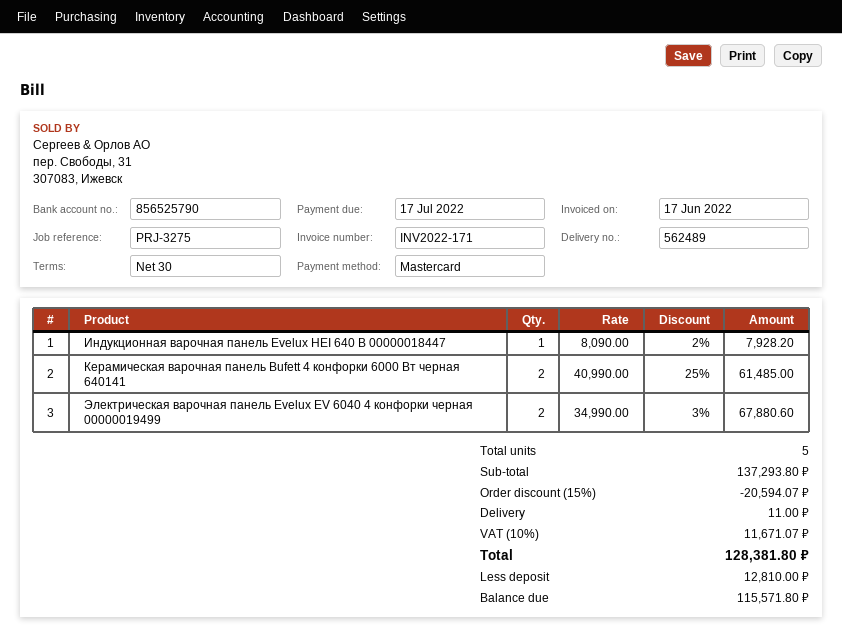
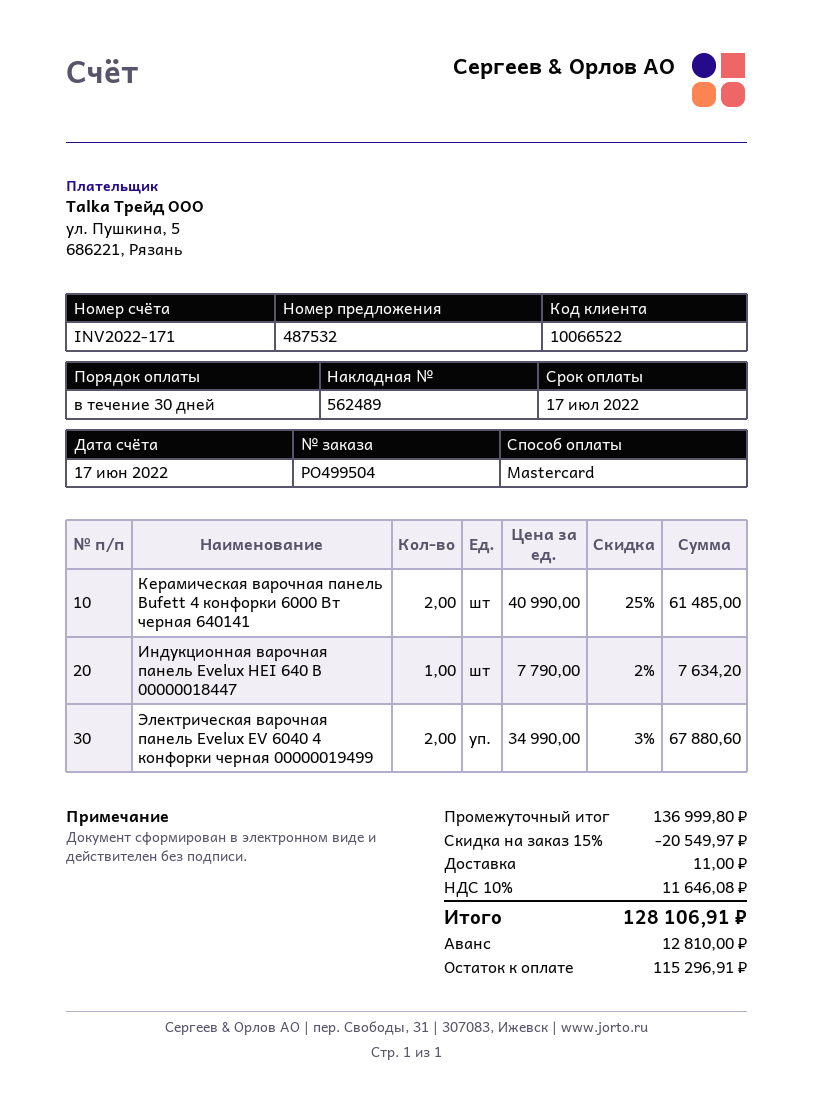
Индукционная варочная панель Evelux HEI 640 B 00000018447: 1 x 8090.00 - 2% = 7928.20 -> 1 x 7790.00 - 2% = 7634.20
subtotal: 137293.80 -> 136999.80
discount: 15% = 20594.07 -> 15% = 20549.97
tax: 10% = 11671.07 -> 10% = 11646.08
total: 128381.80 -> 128106.91
balance: 115571.80 -> 115296.91

